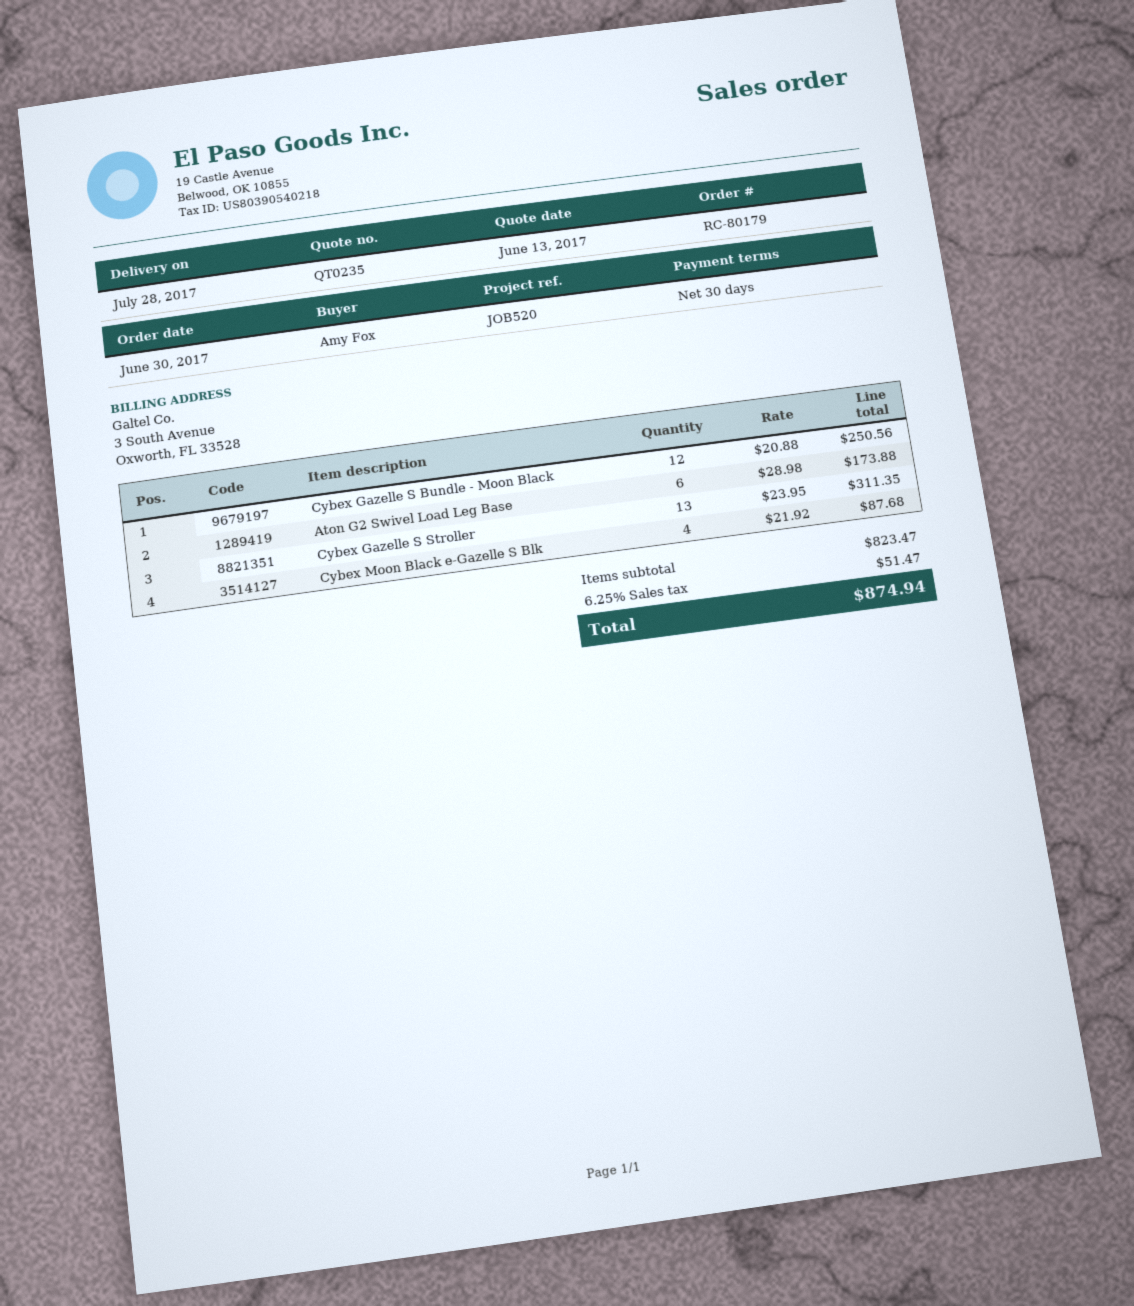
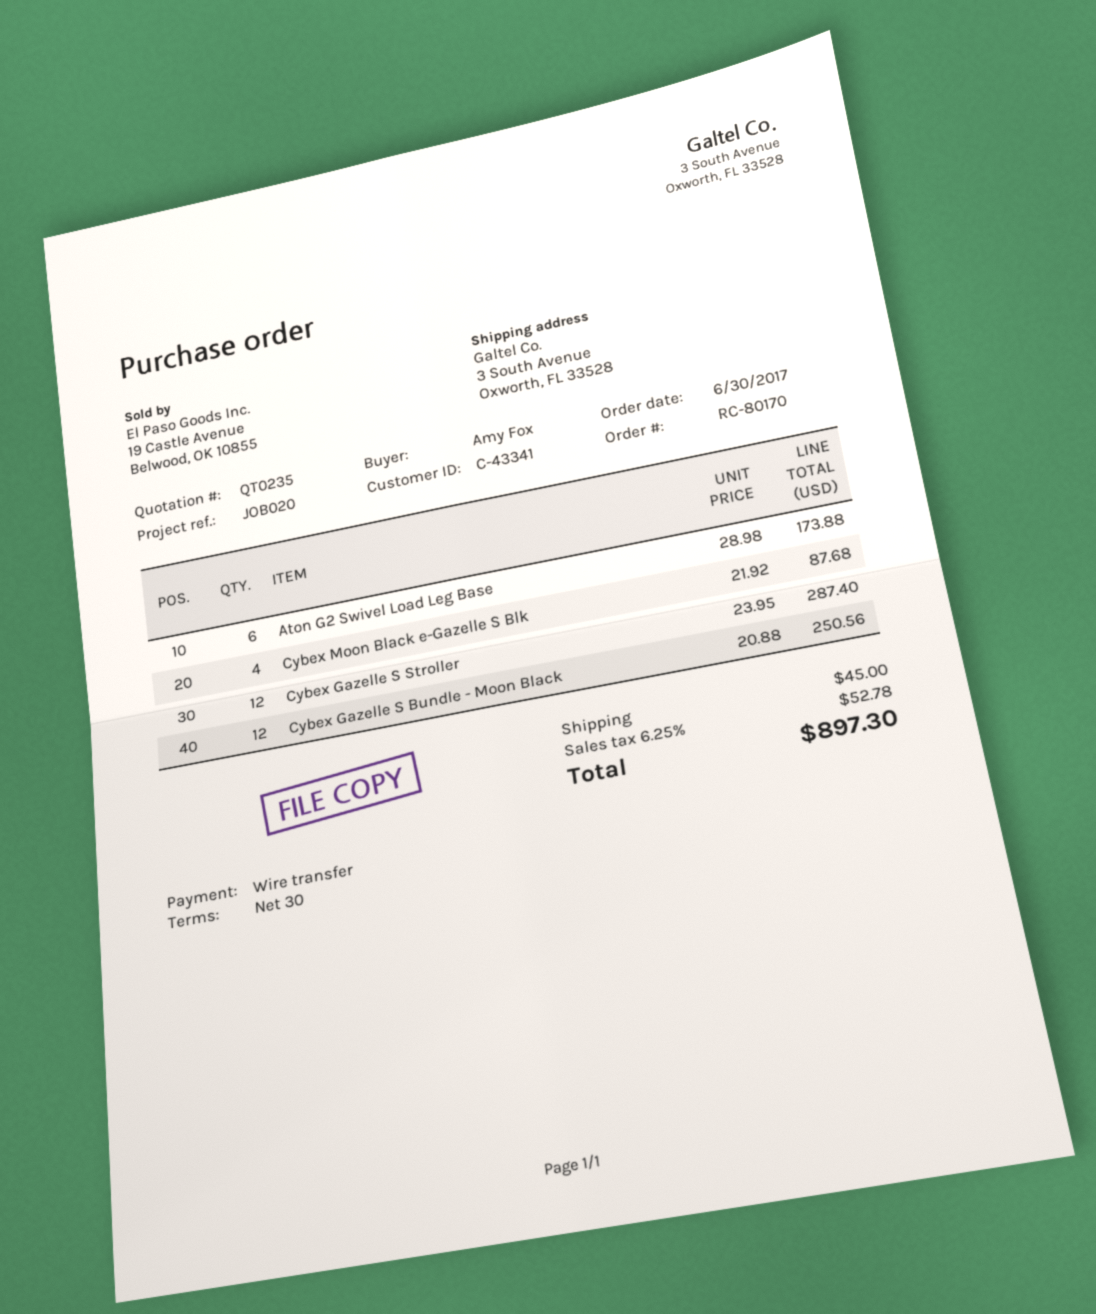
order number: RC-80179 -> RC-80170
reference: JOB520 -> JOB020
Cybex Gazelle S Stroller: 13 x 23.95 = 311.35 -> 12 x 23.95 = 287.40
shipping: none -> 45.00
tax: 6.25% = 51.47 -> 6.25% = 52.78
total: 874.94 -> 897.30

